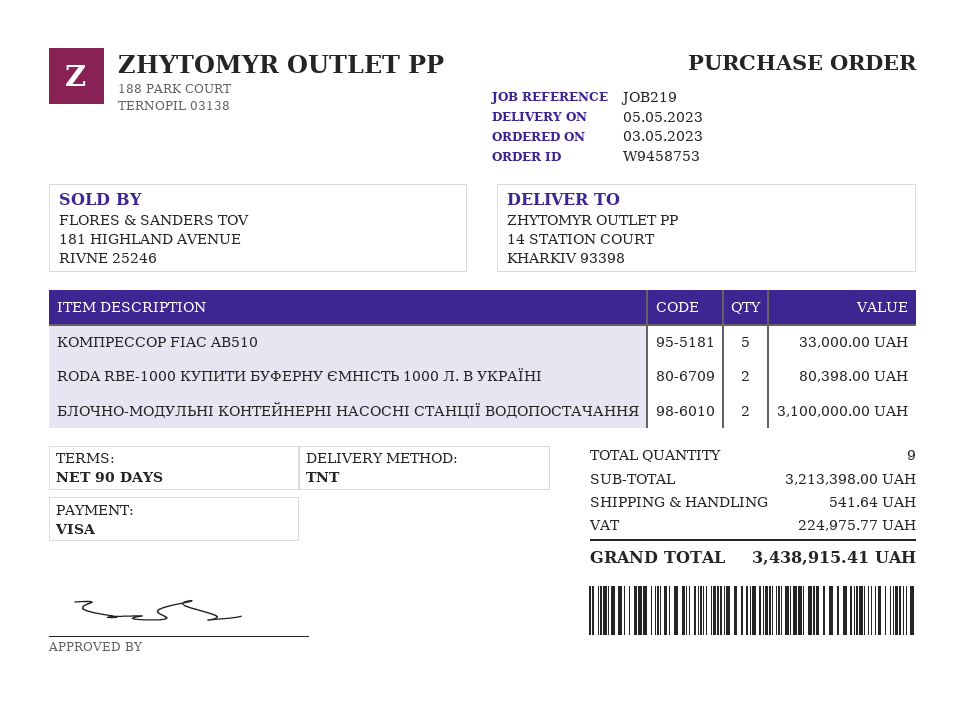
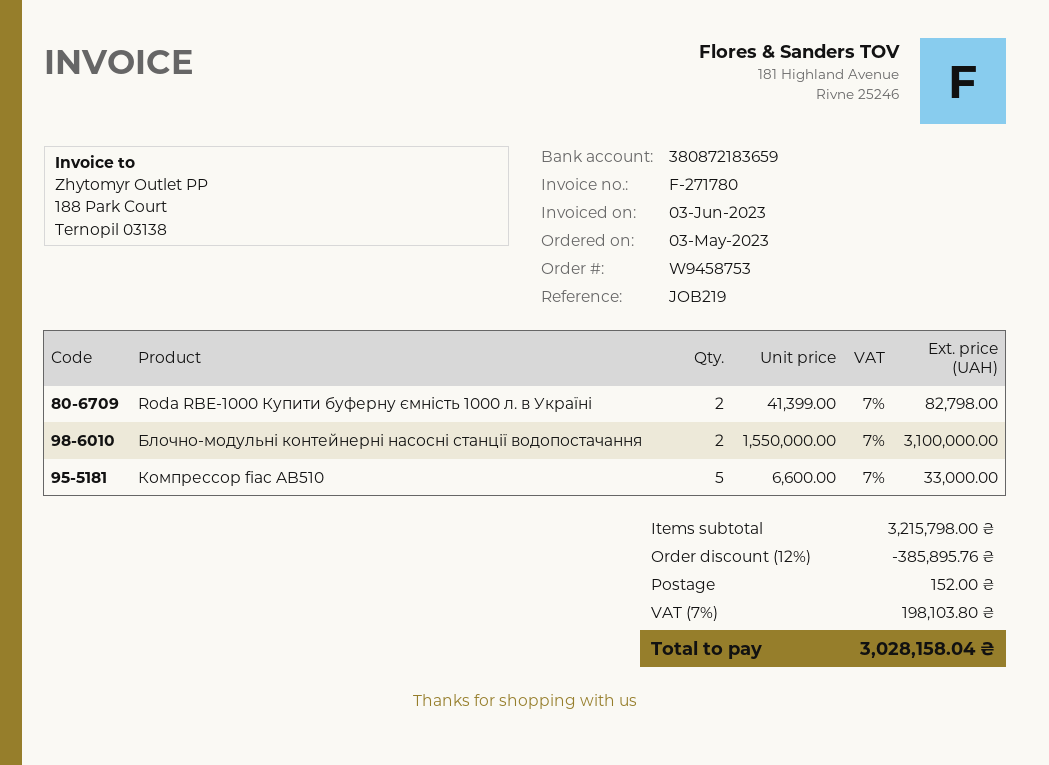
RODA RBE-1000 КУПИТИ БУФЕРНУ ЄМНІСТЬ 1000 Л. В УКРАЇНІ: 2 for 80398.00 -> 2 for 82798.00
subtotal: 3213398.00 -> 3215798.00
discount: none -> 12% = 385895.76
shipping: 541.64 -> 152.00
tax: 224975.77 -> 198103.80
total: 3438915.41 -> 3028158.04

